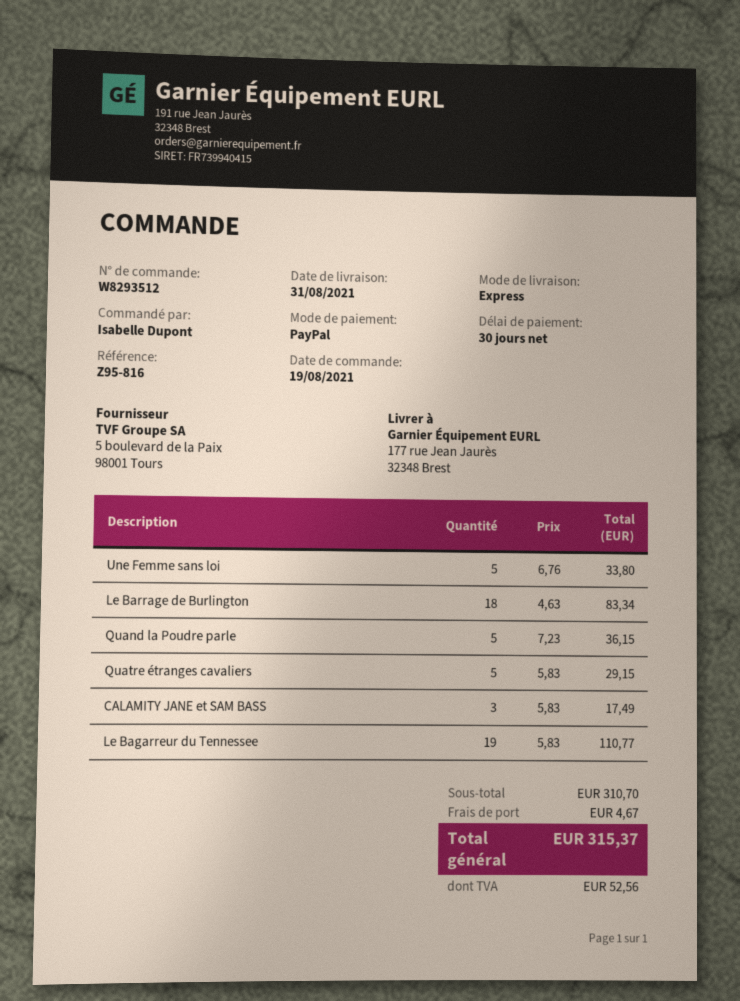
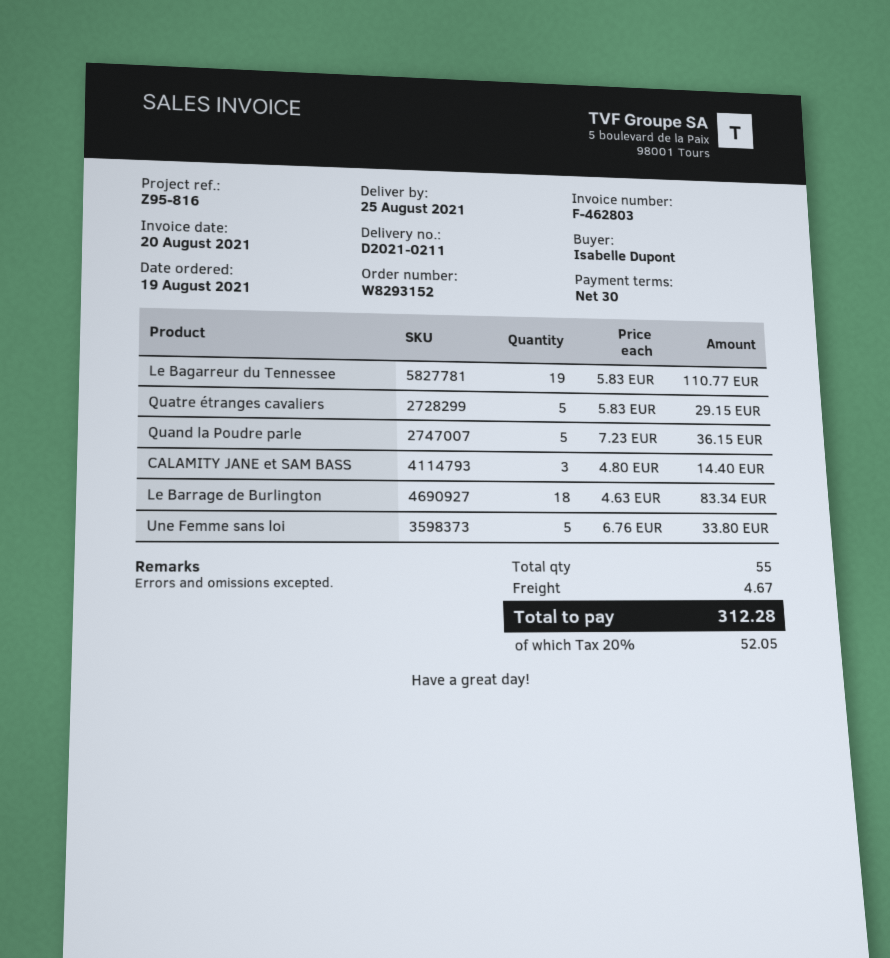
order number: W8293512 -> W8293152
delivery date: 2021-08-31 -> 2021-08-25
CALAMITY JANE et SAM BASS: 3 x 5.83 = 17.49 -> 3 x 4.80 = 14.40
tax: 52.56 -> 52.05
total: 315.37 -> 312.28

